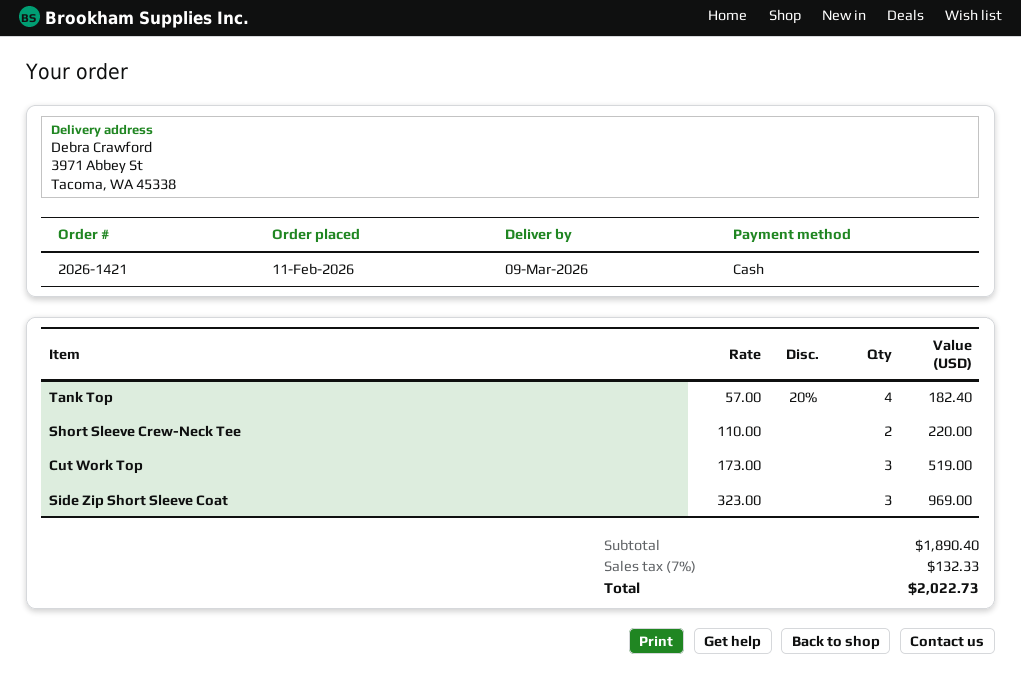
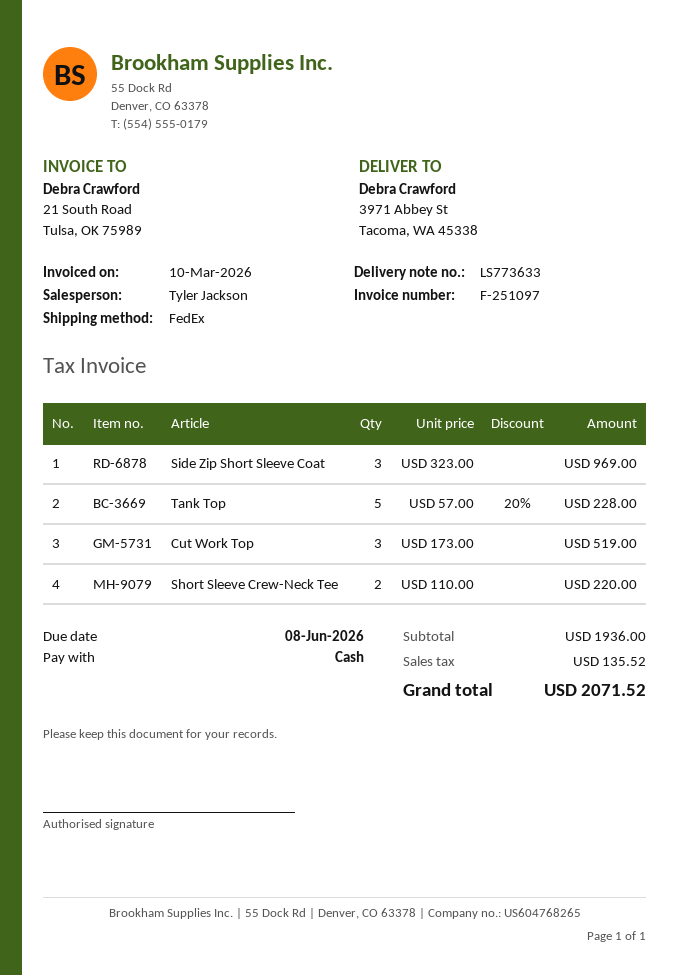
Tank Top: 4 x 57.00 - 20% = 182.40 -> 5 x 57.00 - 20% = 228.00
subtotal: 1890.40 -> 1936.00
tax: 132.33 -> 135.52
total: 2022.73 -> 2071.52

